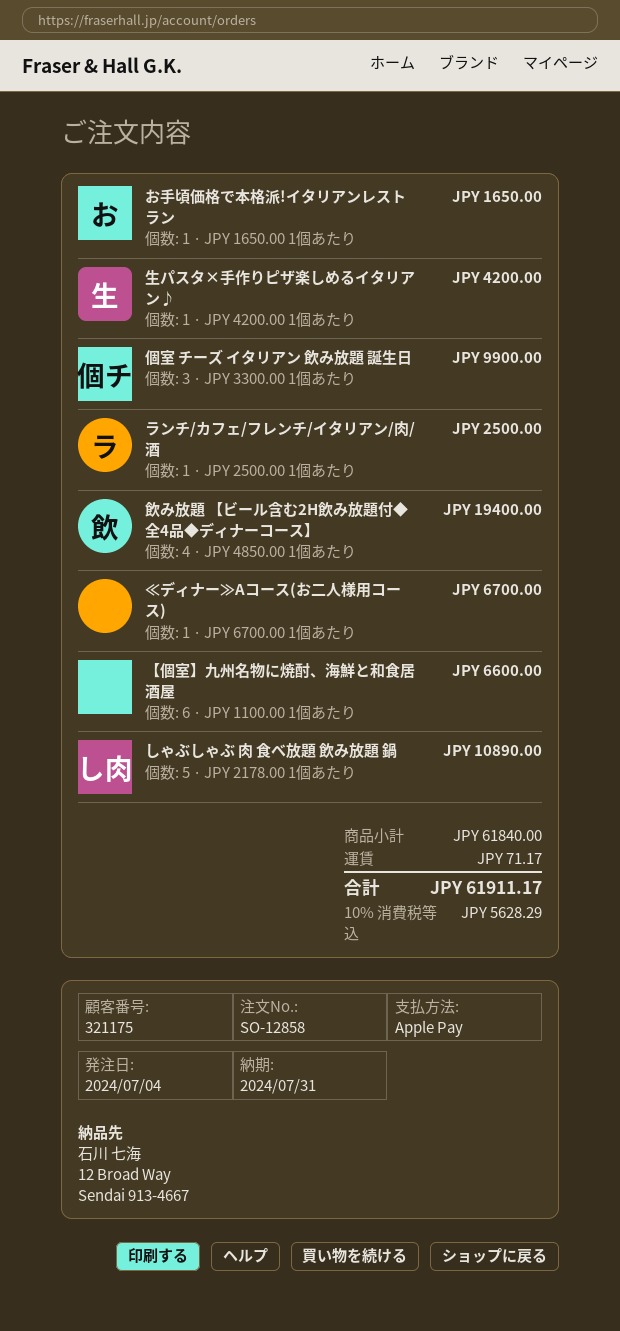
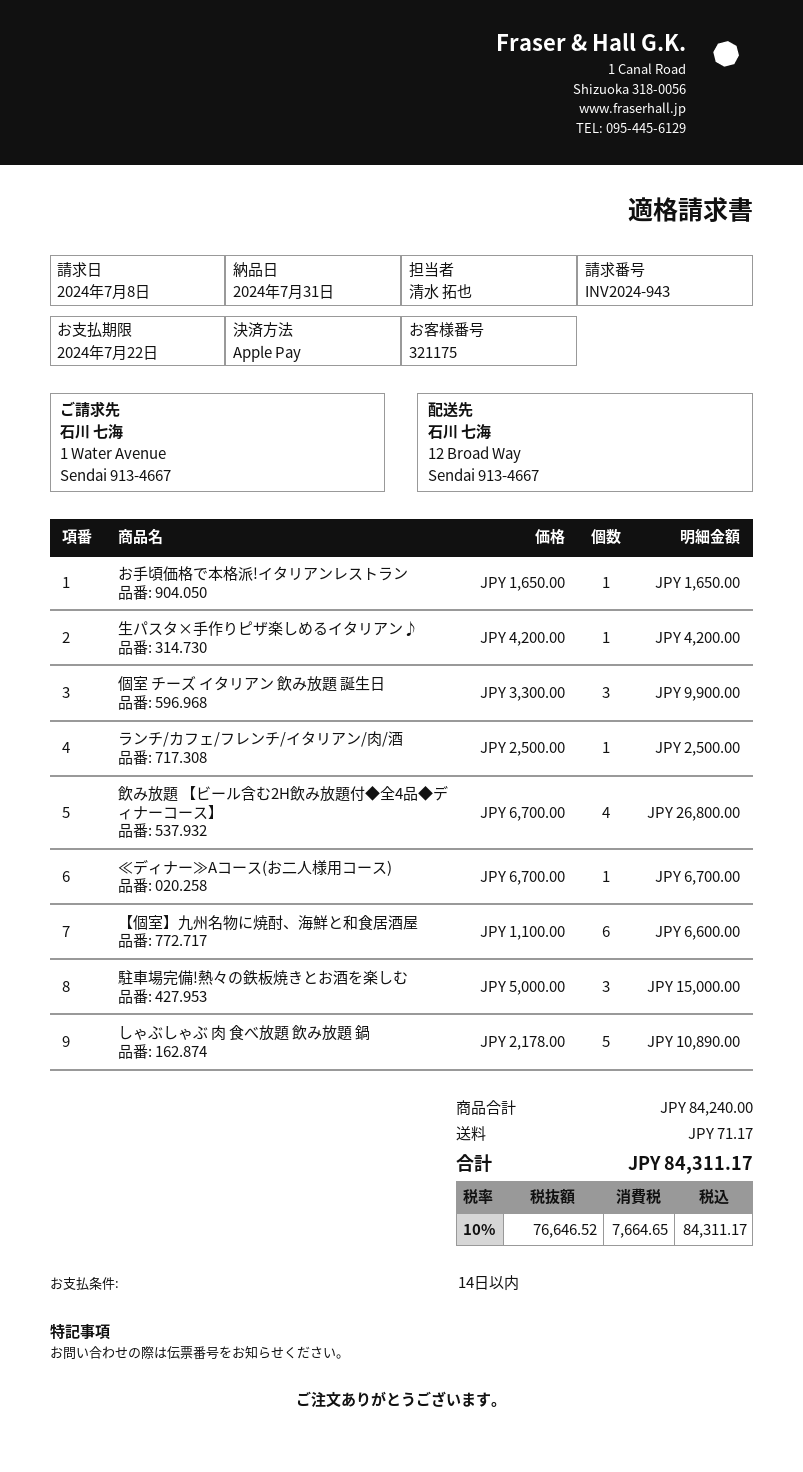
飲み放題 【ビール含む2H飲み放題付◆全4品◆ディナーコース】: 4 x 4850.00 = 19400.00 -> 4 x 6700.00 = 26800.00
駐車場完備!熱々の鉄板焼きとお酒を楽しむ: none -> 3 x 5000.00 = 15000.00
subtotal: 61840.00 -> 84240.00
tax: 10% = 5628.29 -> 10% = 7664.65
total: 61911.17 -> 84311.17

